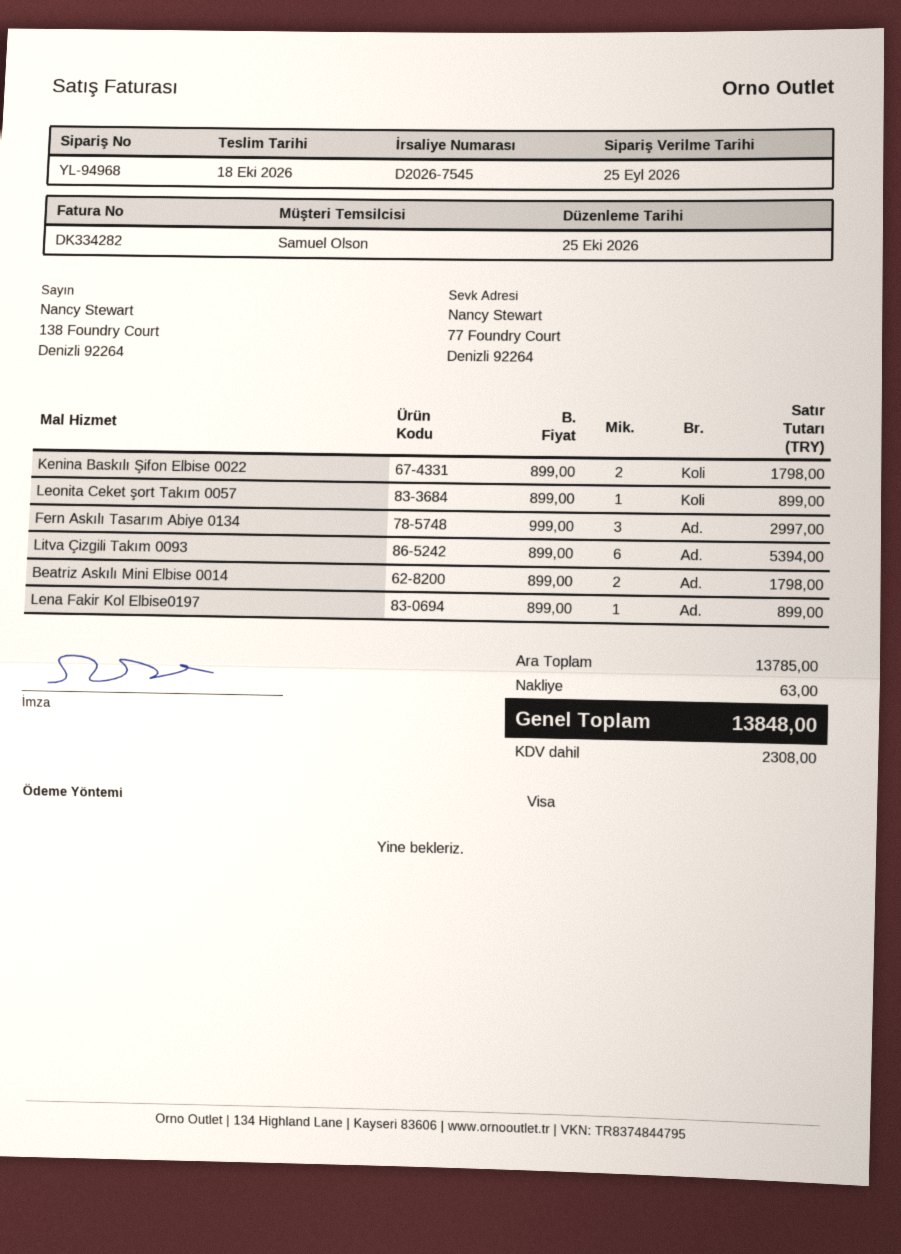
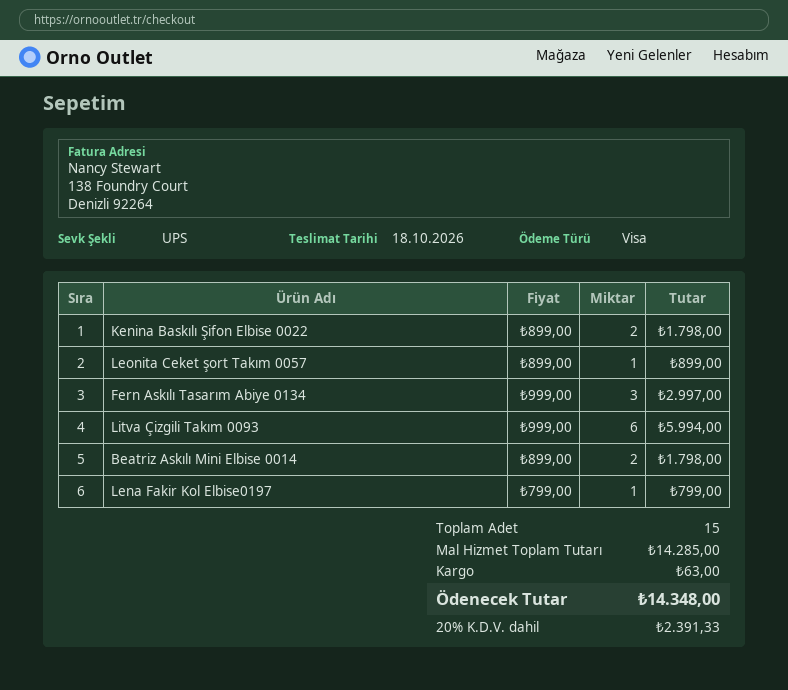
Litva Çizgili Takım 0093: 6 x 899.00 = 5394.00 -> 6 x 999.00 = 5994.00
Lena Fakir Kol Elbise0197: 1 x 899.00 = 899.00 -> 1 x 799.00 = 799.00
subtotal: 13785.00 -> 14285.00
tax: 2308.00 -> 2391.33
total: 13848.00 -> 14348.00

